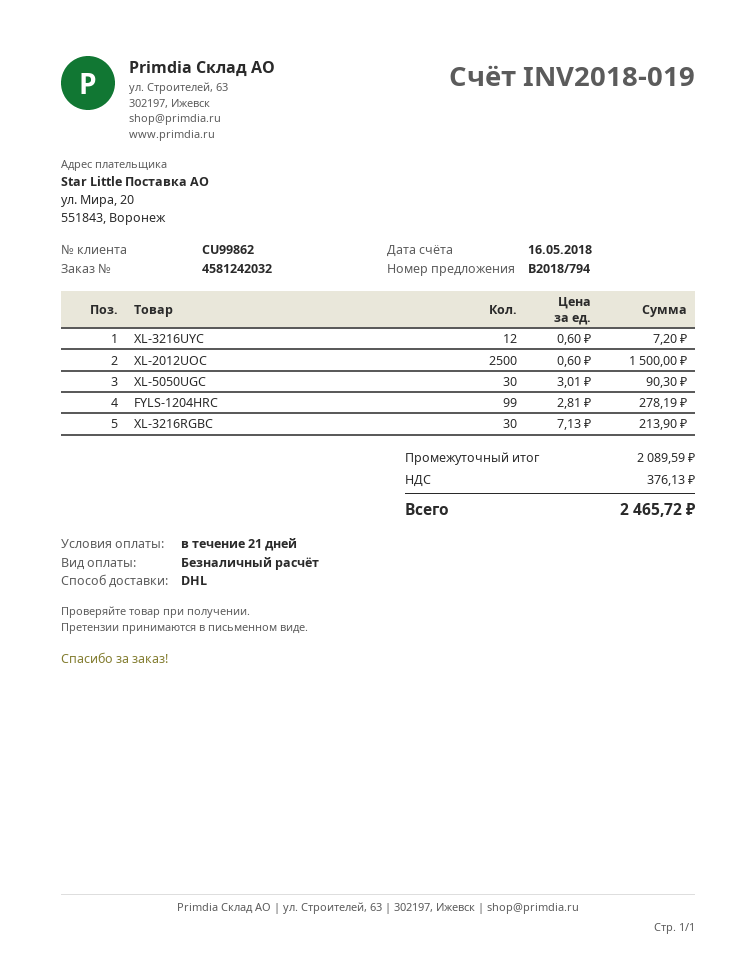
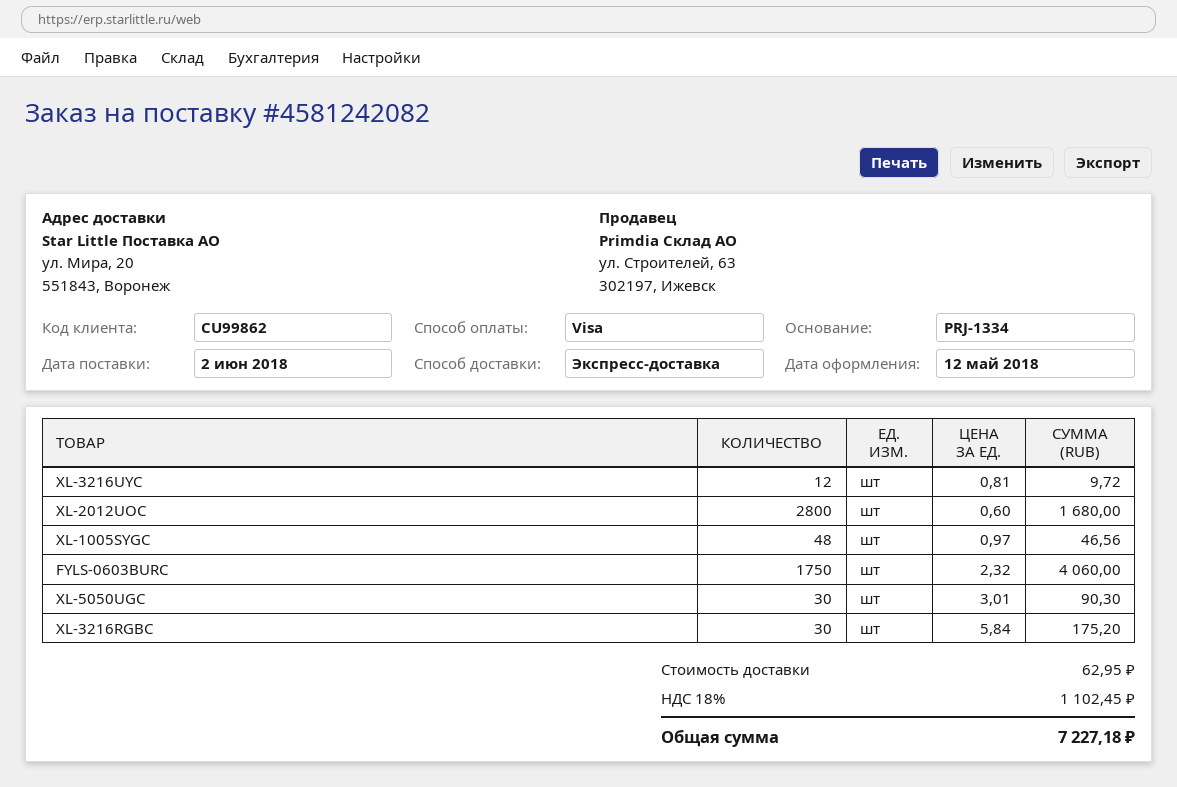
order number: 4581242032 -> 4581242082
payment method: bank transfer -> Visa
shipping method: DHL -> express
XL-3216UYC: 12 x 0.60 = 7.20 -> 12 x 0.81 = 9.72
XL-2012UOC: 2500 x 0.60 = 1500.00 -> 2800 x 0.60 = 1680.00
FYLS-1204HRC: 99 x 2.81 = 278.19 -> none
XL-3216RGBC: 30 x 7.13 = 213.90 -> 30 x 5.84 = 175.20
XL-1005SYGC: none -> 48 x 0.97 = 46.56
FYLS-0603BURC: none -> 1750 x 2.32 = 4060.00
shipping: none -> 62.95
tax: 376.13 -> 1102.45
total: 2465.72 -> 7227.18

